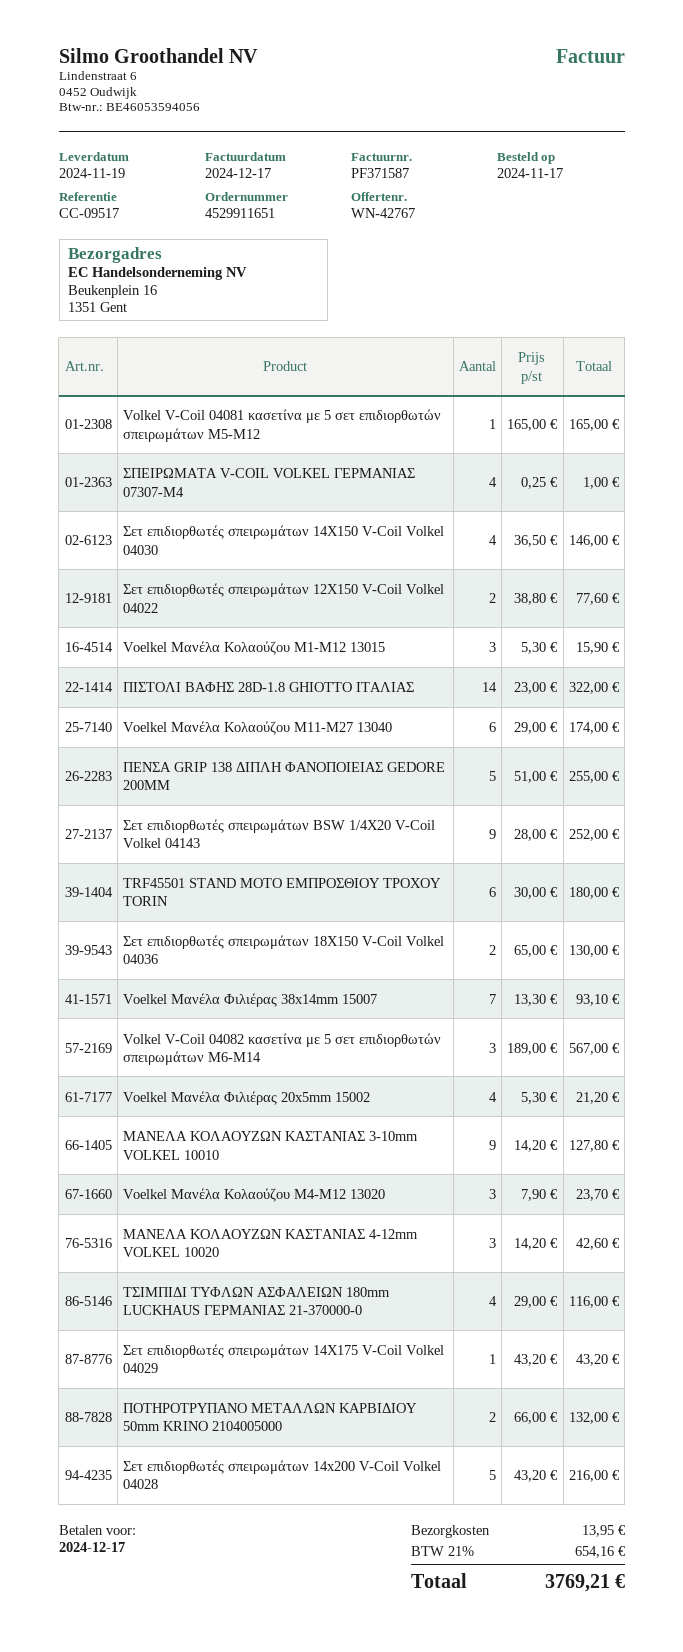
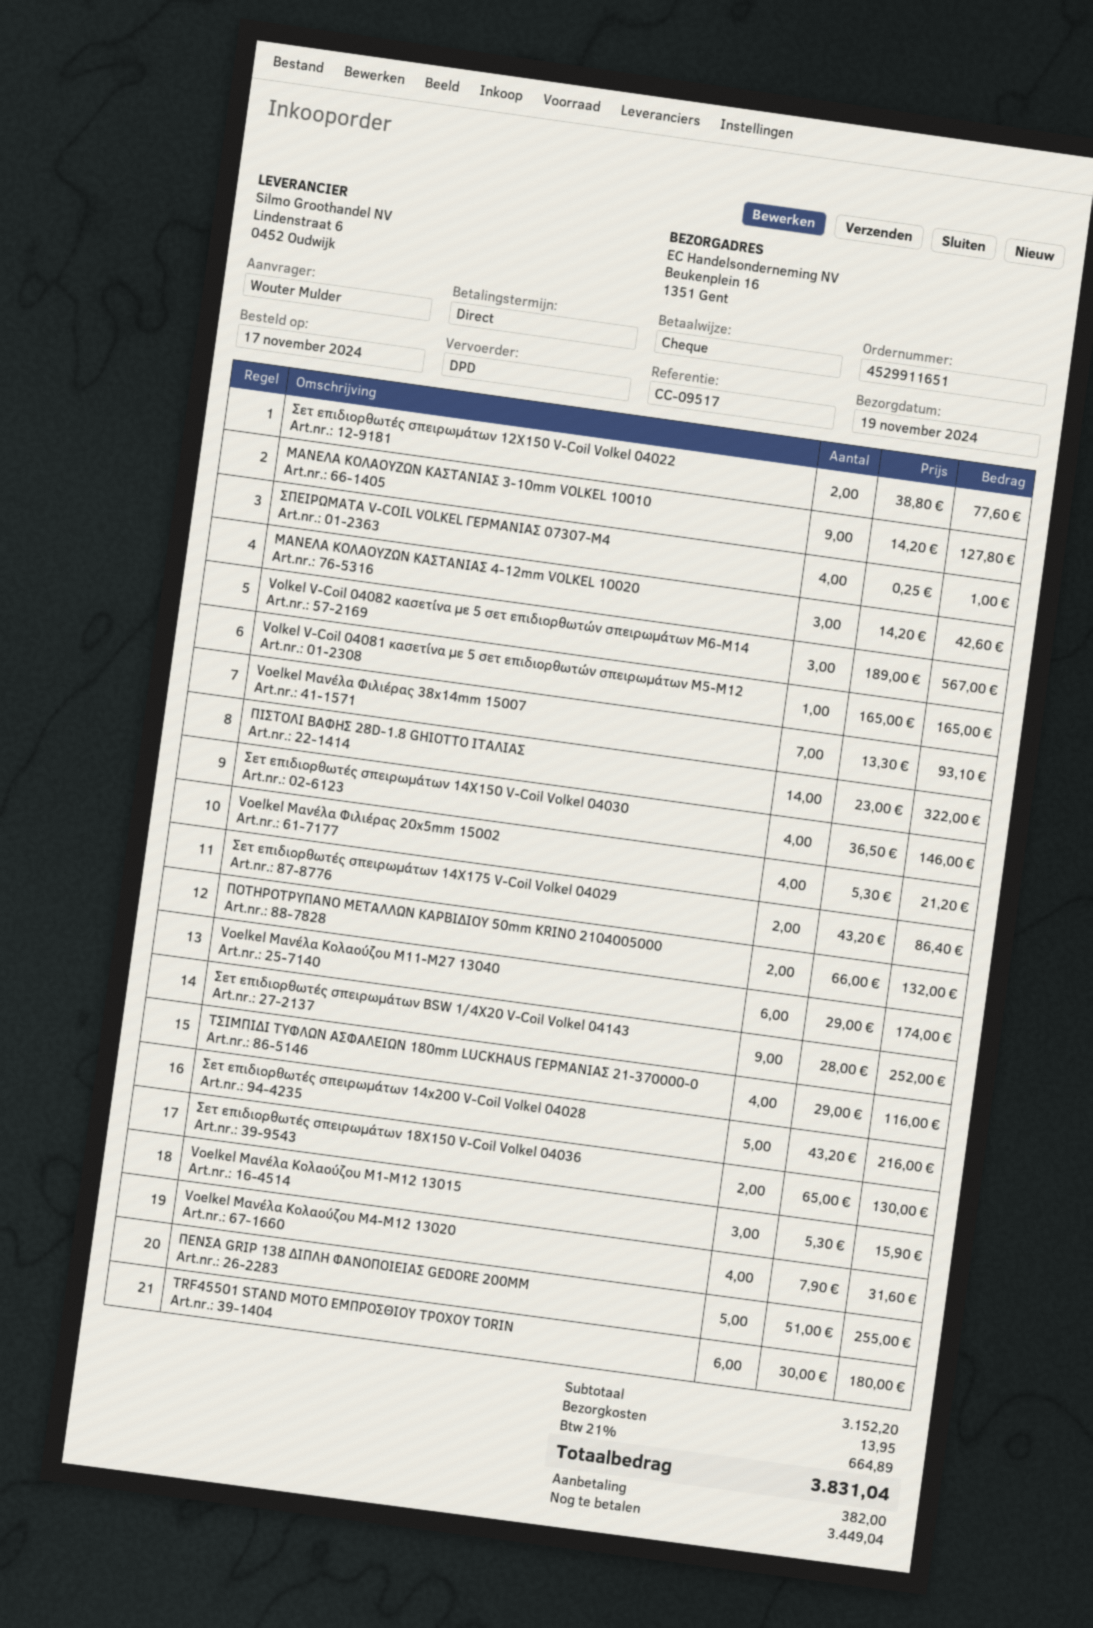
Voelkel Μανέλα Κολαούζου Μ4-Μ12 13020: 3 x 7.90 = 23.70 -> 4 x 7.90 = 31.60
Σετ επιδιορθωτές σπειρωμάτων 14X175 V-Coil Volkel 04029: 1 x 43.20 = 43.20 -> 2 x 43.20 = 86.40
tax: 21% = 654.16 -> 21% = 664.89
total: 3769.21 -> 3831.04

